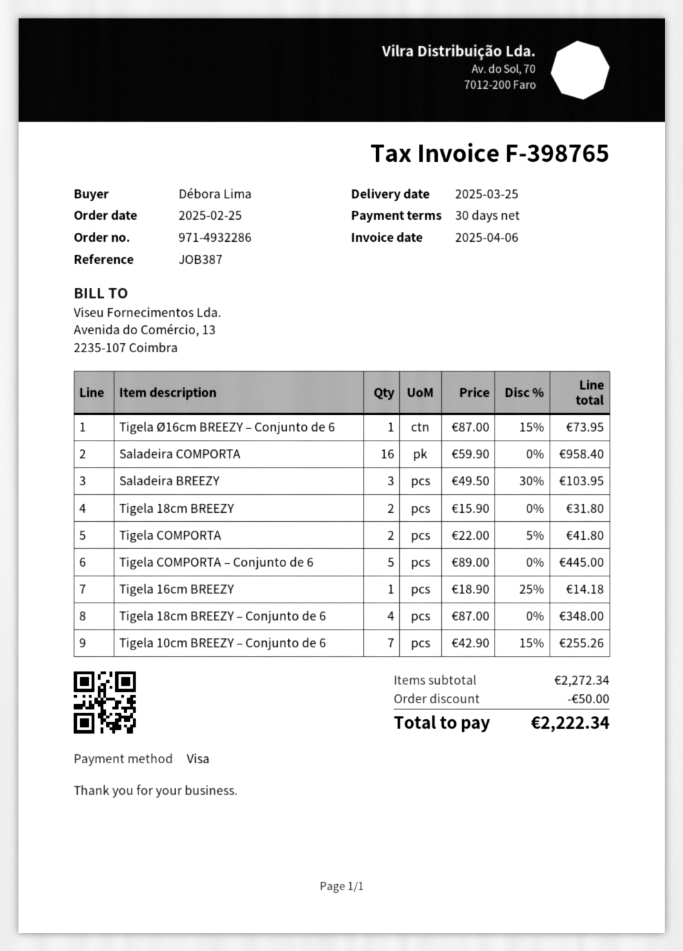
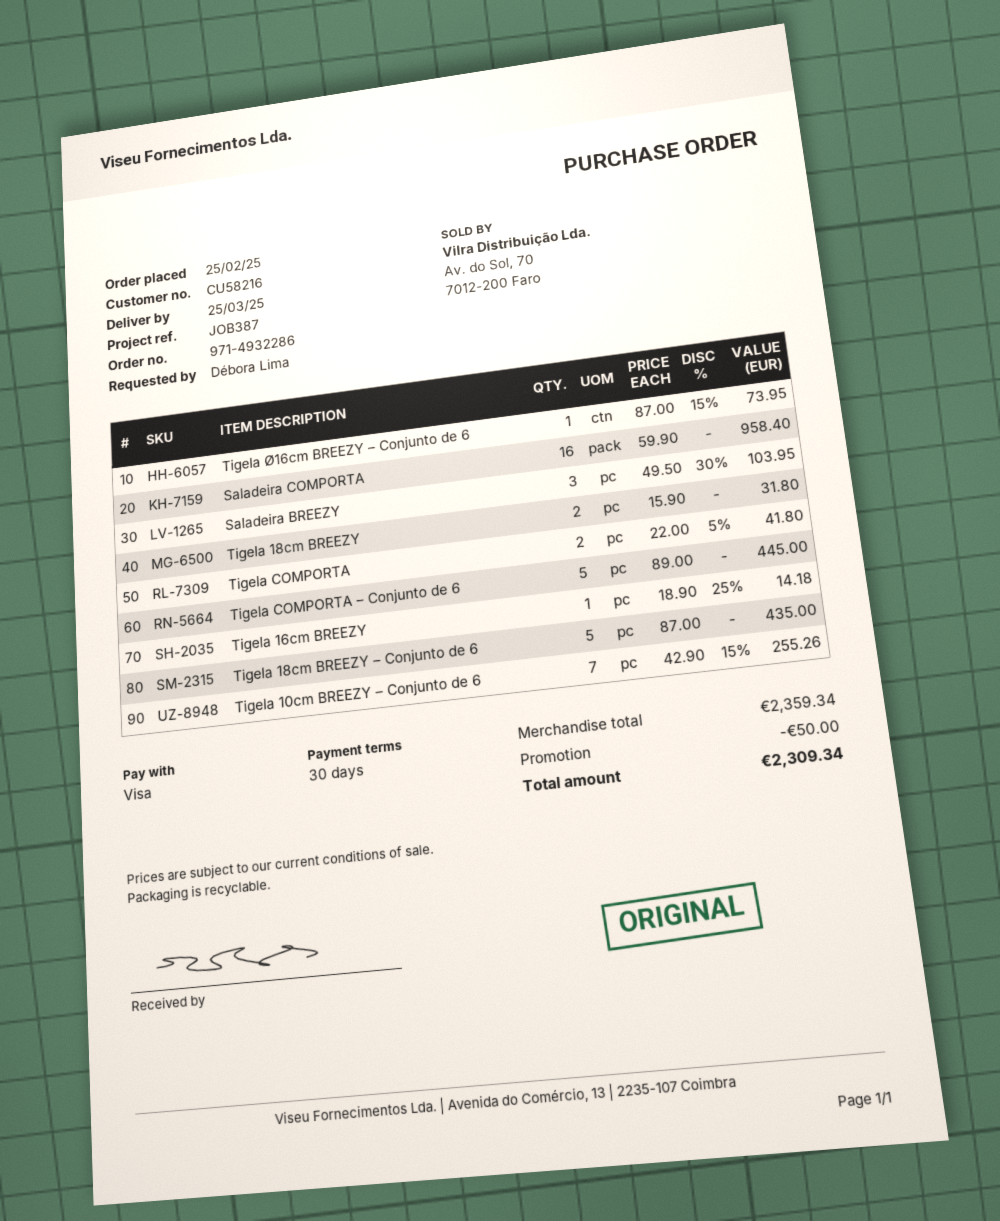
Tigela 18cm BREEZY – Conjunto de 6: 4 x 87.00 = 348.00 -> 5 x 87.00 = 435.00
subtotal: 2272.34 -> 2359.34
total: 2222.34 -> 2309.34

